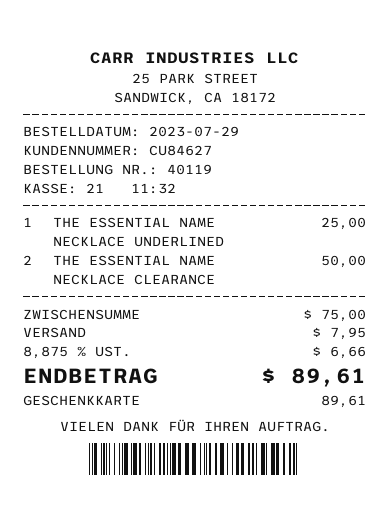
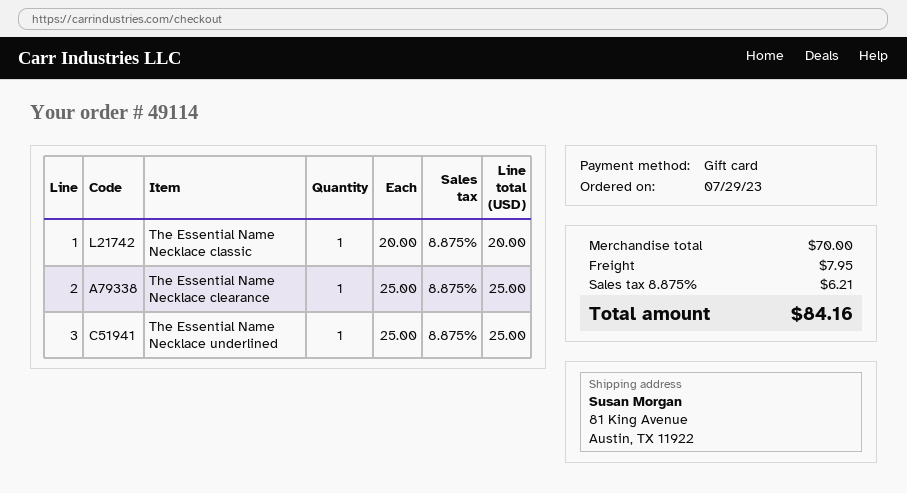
order number: 40119 -> 49114
THE ESSENTIAL NAME NECKLACE CLEARANCE: 2 for 50.00 -> 1 for 25.00
The Essential Name Necklace classic: none -> 1 for 20.00
subtotal: 75.00 -> 70.00
tax: 8.875% = 6.66 -> 8.875% = 6.21
total: 89.61 -> 84.16

